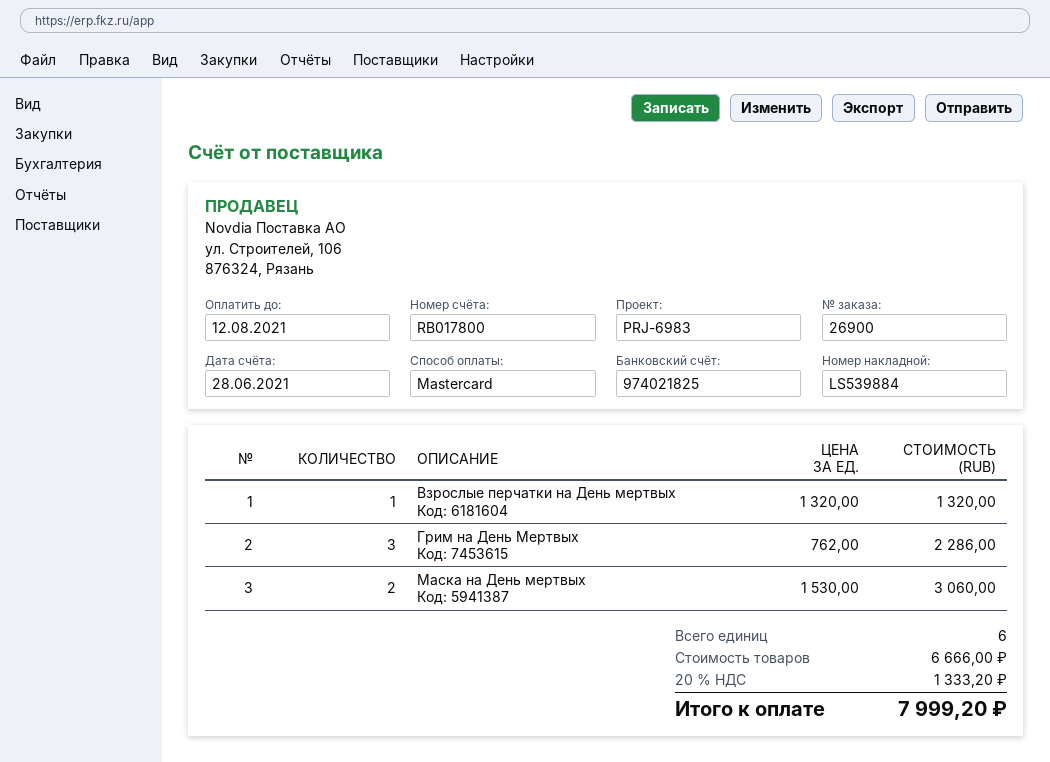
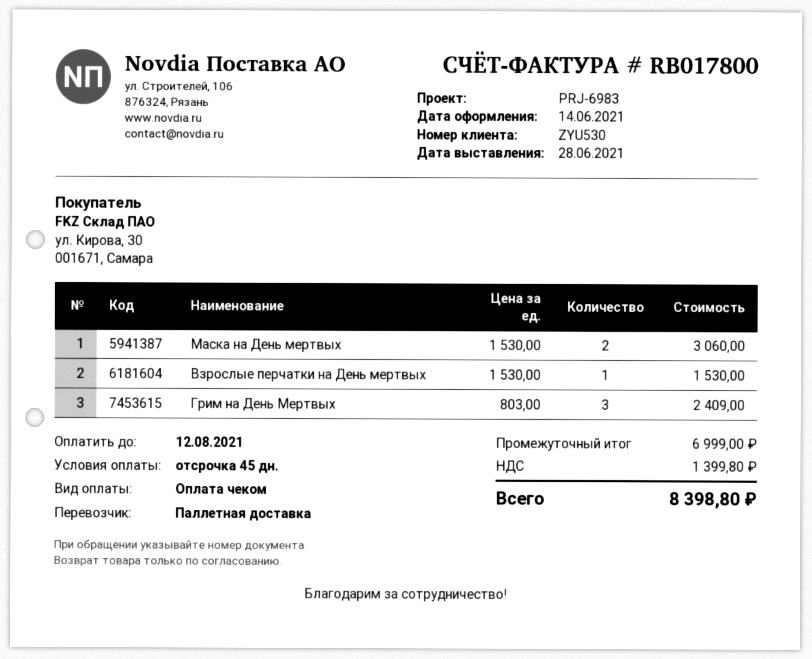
payment method: Mastercard -> cheque
Взрослые перчатки на День мертвых: 1 x 1320.00 = 1320.00 -> 1 x 1530.00 = 1530.00
Грим на День Мертвых: 3 x 762.00 = 2286.00 -> 3 x 803.00 = 2409.00
subtotal: 6666.00 -> 6999.00
tax: 1333.20 -> 1399.80
total: 7999.20 -> 8398.80

